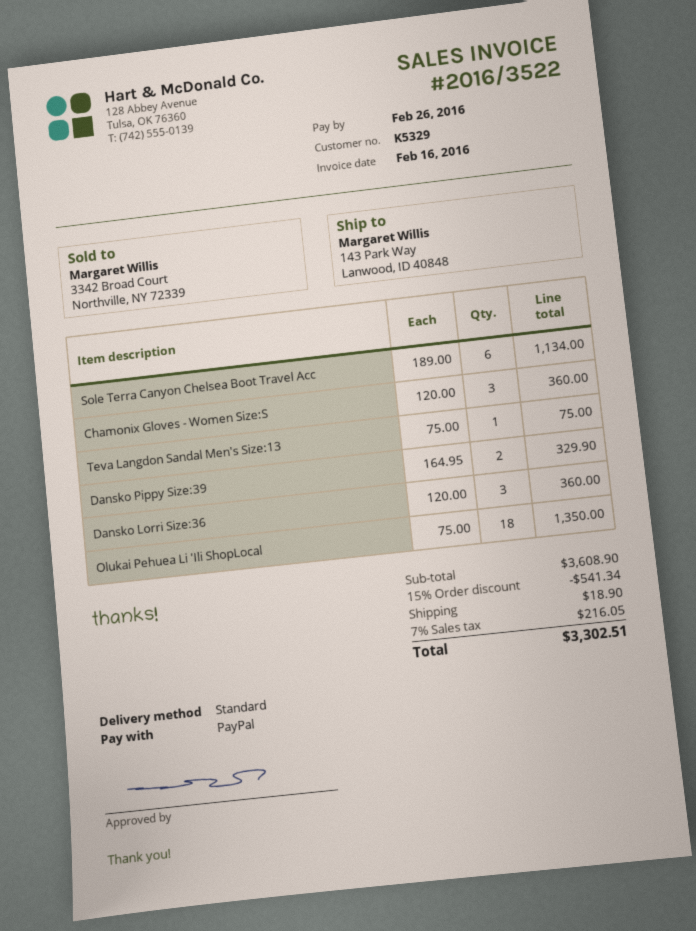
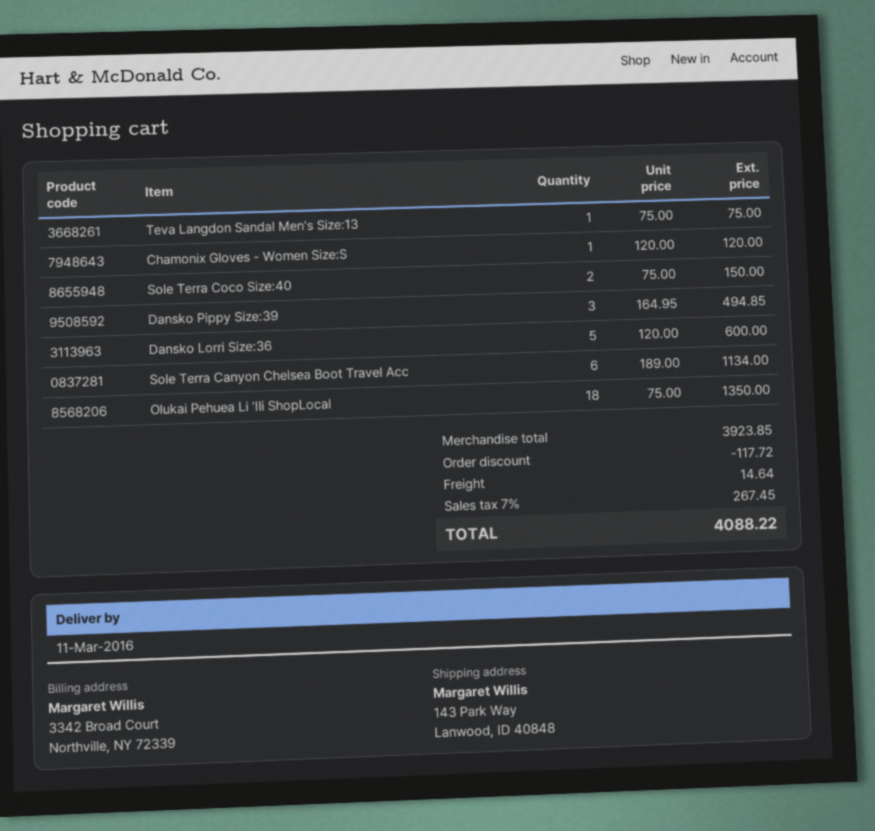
Chamonix Gloves - Women Size:S: 3 x 120.00 = 360.00 -> 1 x 120.00 = 120.00
Dansko Pippy Size:39: 2 x 164.95 = 329.90 -> 3 x 164.95 = 494.85
Dansko Lorri Size:36: 3 x 120.00 = 360.00 -> 5 x 120.00 = 600.00
Sole Terra Coco Size:40: none -> 2 x 75.00 = 150.00
subtotal: 3608.90 -> 3923.85
discount: 541.34 -> 117.72
shipping: 18.90 -> 14.64
tax: 7% = 216.05 -> 7% = 267.45
total: 3302.51 -> 4088.22

